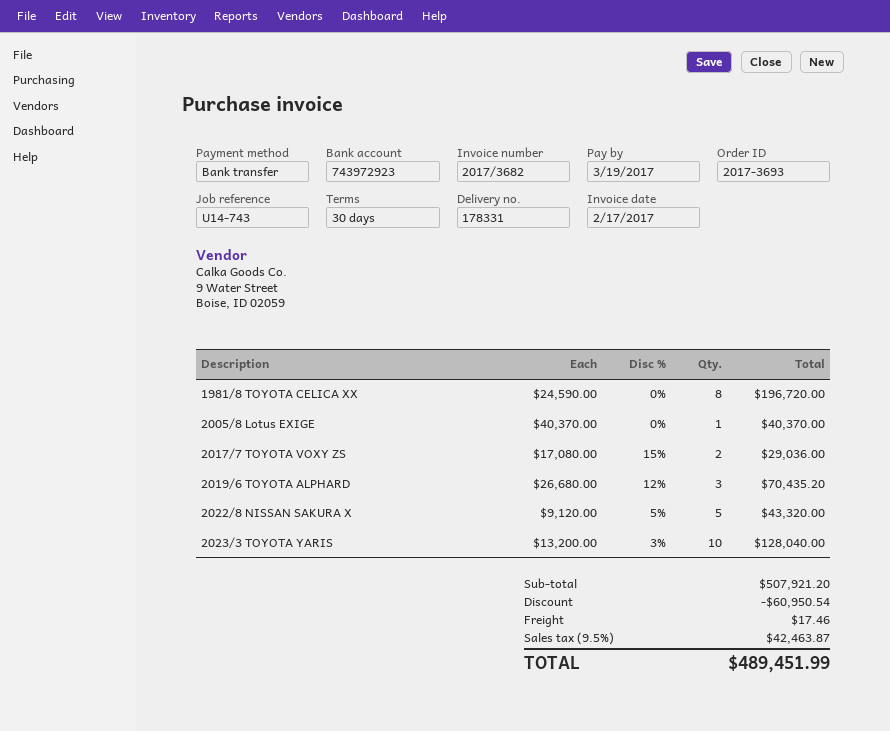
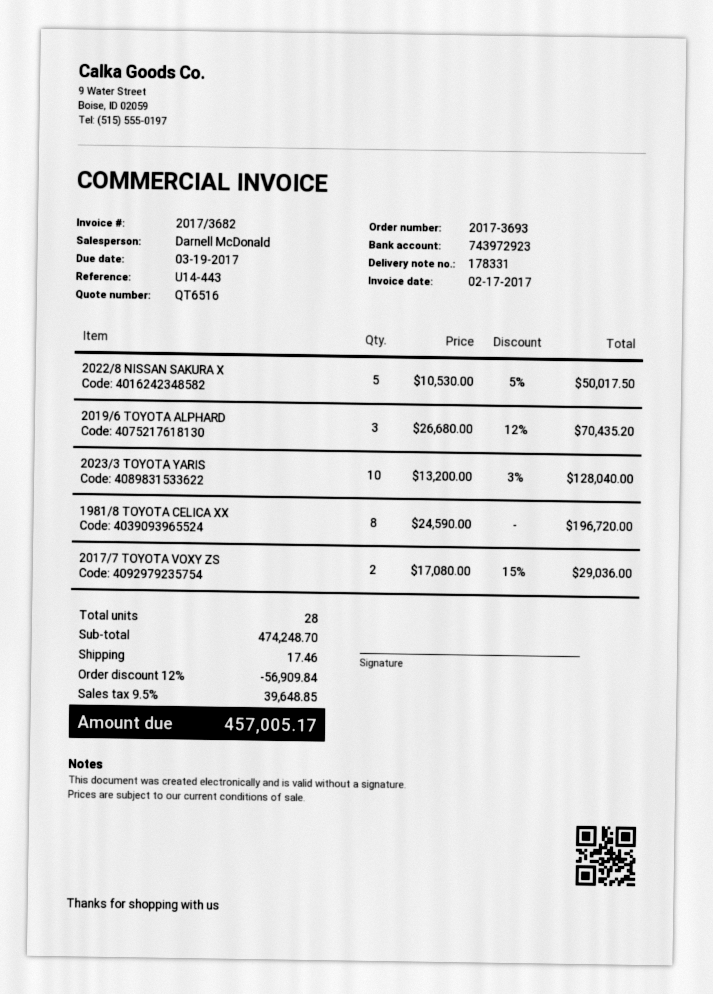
reference: U14-743 -> U14-443
2005/8 Lotus EXIGE: 1 x 40370.00 = 40370.00 -> none
2022/8 NISSAN SAKURA X: 5 x 9120.00 - 5% = 43320.00 -> 5 x 10530.00 - 5% = 50017.50
subtotal: 507921.20 -> 474248.70
discount: 60950.54 -> 56909.84
tax: 9.5% = 42463.87 -> 9.5% = 39648.85
total: 489451.99 -> 457005.17

